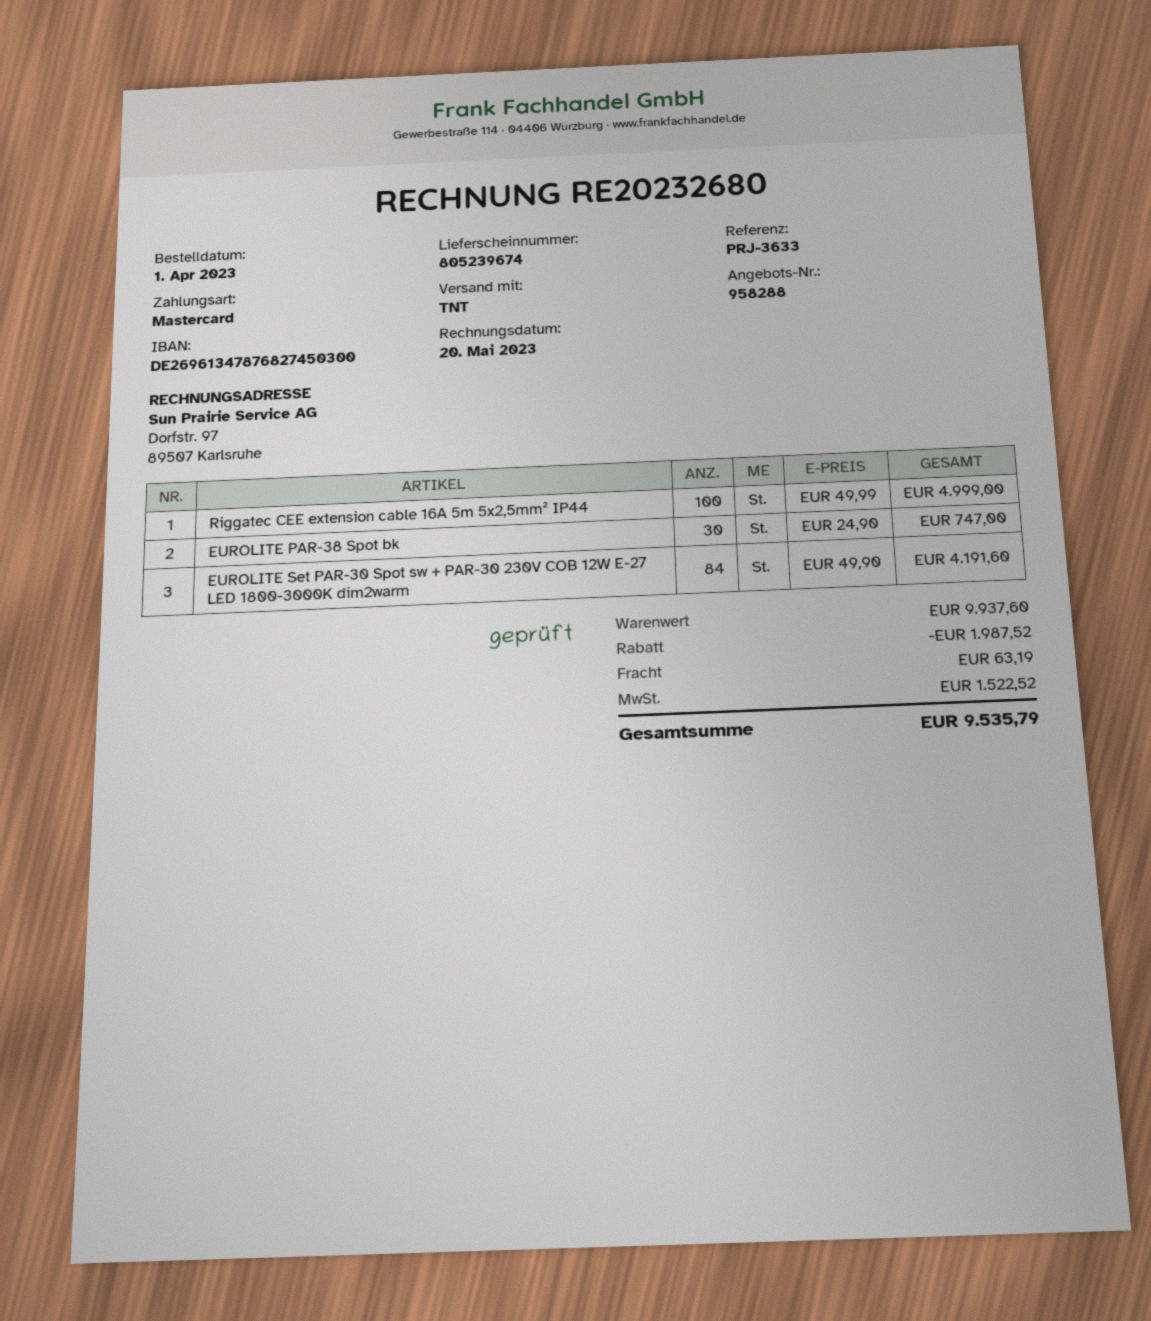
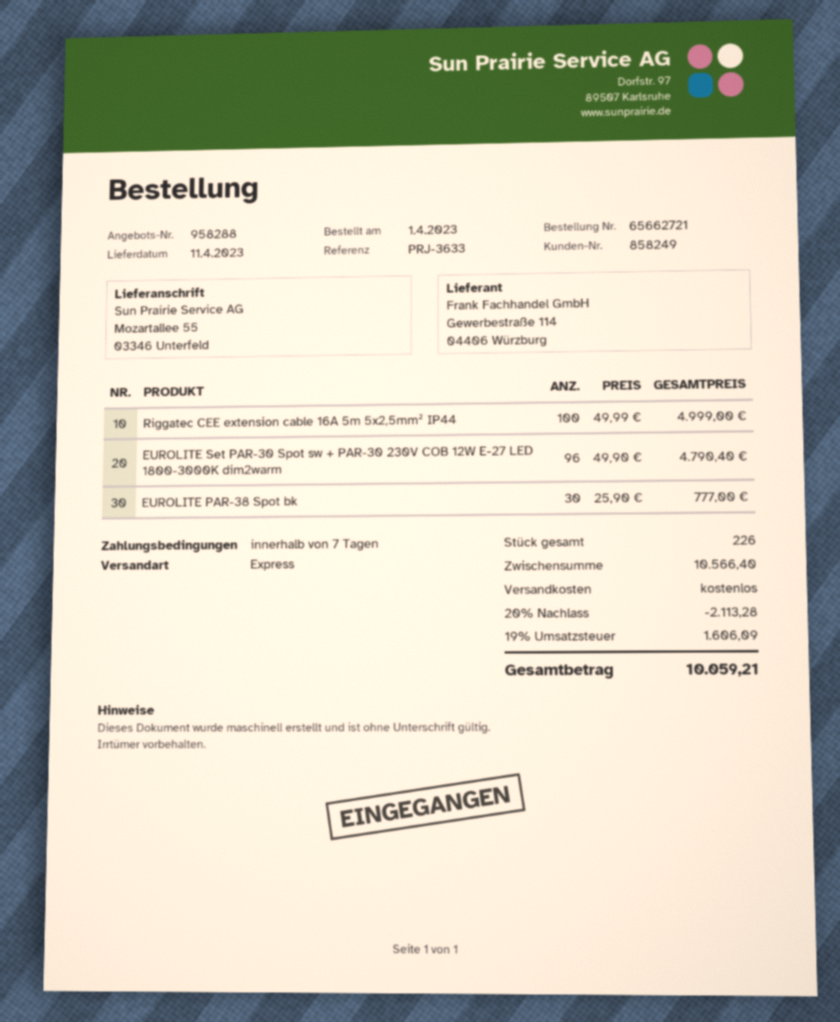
shipping method: TNT -> express
EUROLITE PAR-38 Spot bk: 30 x 24.90 = 747.00 -> 30 x 25.90 = 777.00
EUROLITE Set PAR-30 Spot sw + PAR-30 230V COB 12W E-27 LED 1800-3000K dim2warm: 84 x 49.90 = 4191.60 -> 96 x 49.90 = 4790.40
subtotal: 9937.60 -> 10566.40
discount: 1987.52 -> 2113.28
shipping: 63.19 -> 0.00
tax: 1522.52 -> 1606.09
total: 9535.79 -> 10059.21

